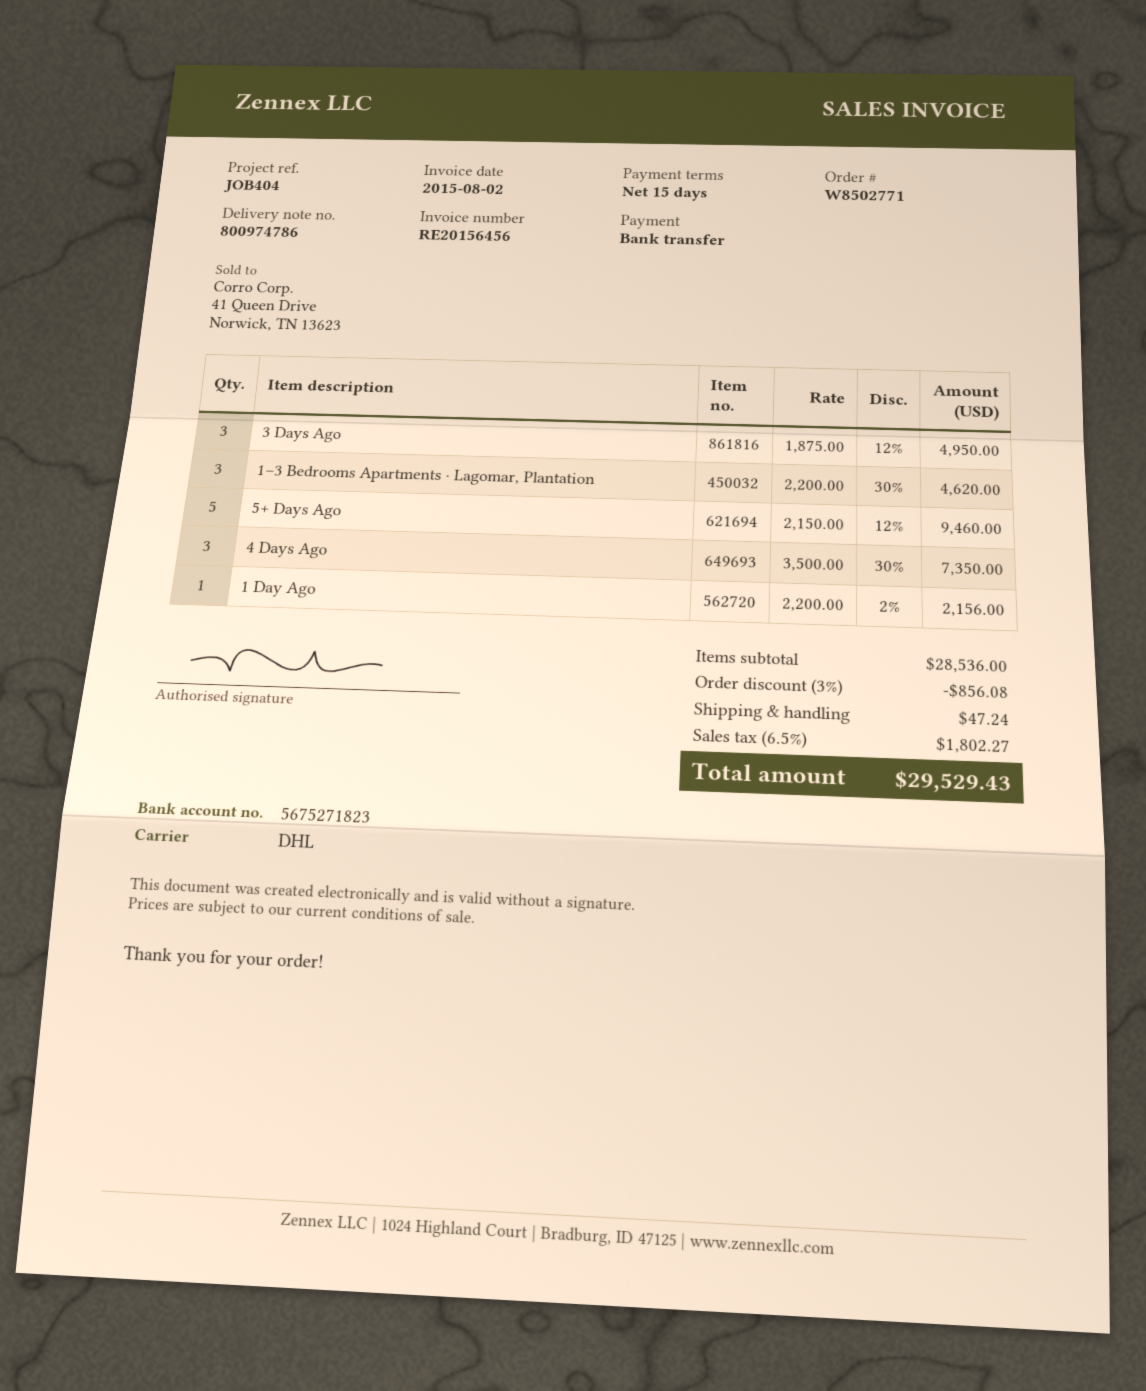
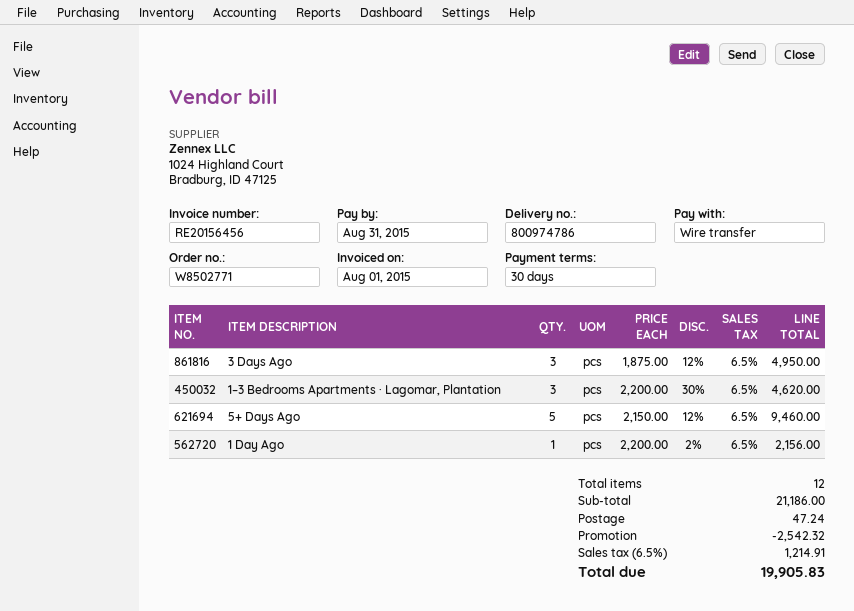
invoice date: 2015-08-02 -> 2015-08-01
payment terms: 15 days -> 30 days
4 Days Ago: 3 x 3500.00 - 30% = 7350.00 -> none
subtotal: 28536.00 -> 21186.00
discount: 856.08 -> 2542.32
tax: 6.5% = 1802.27 -> 6.5% = 1214.91
total: 29529.43 -> 19905.83

